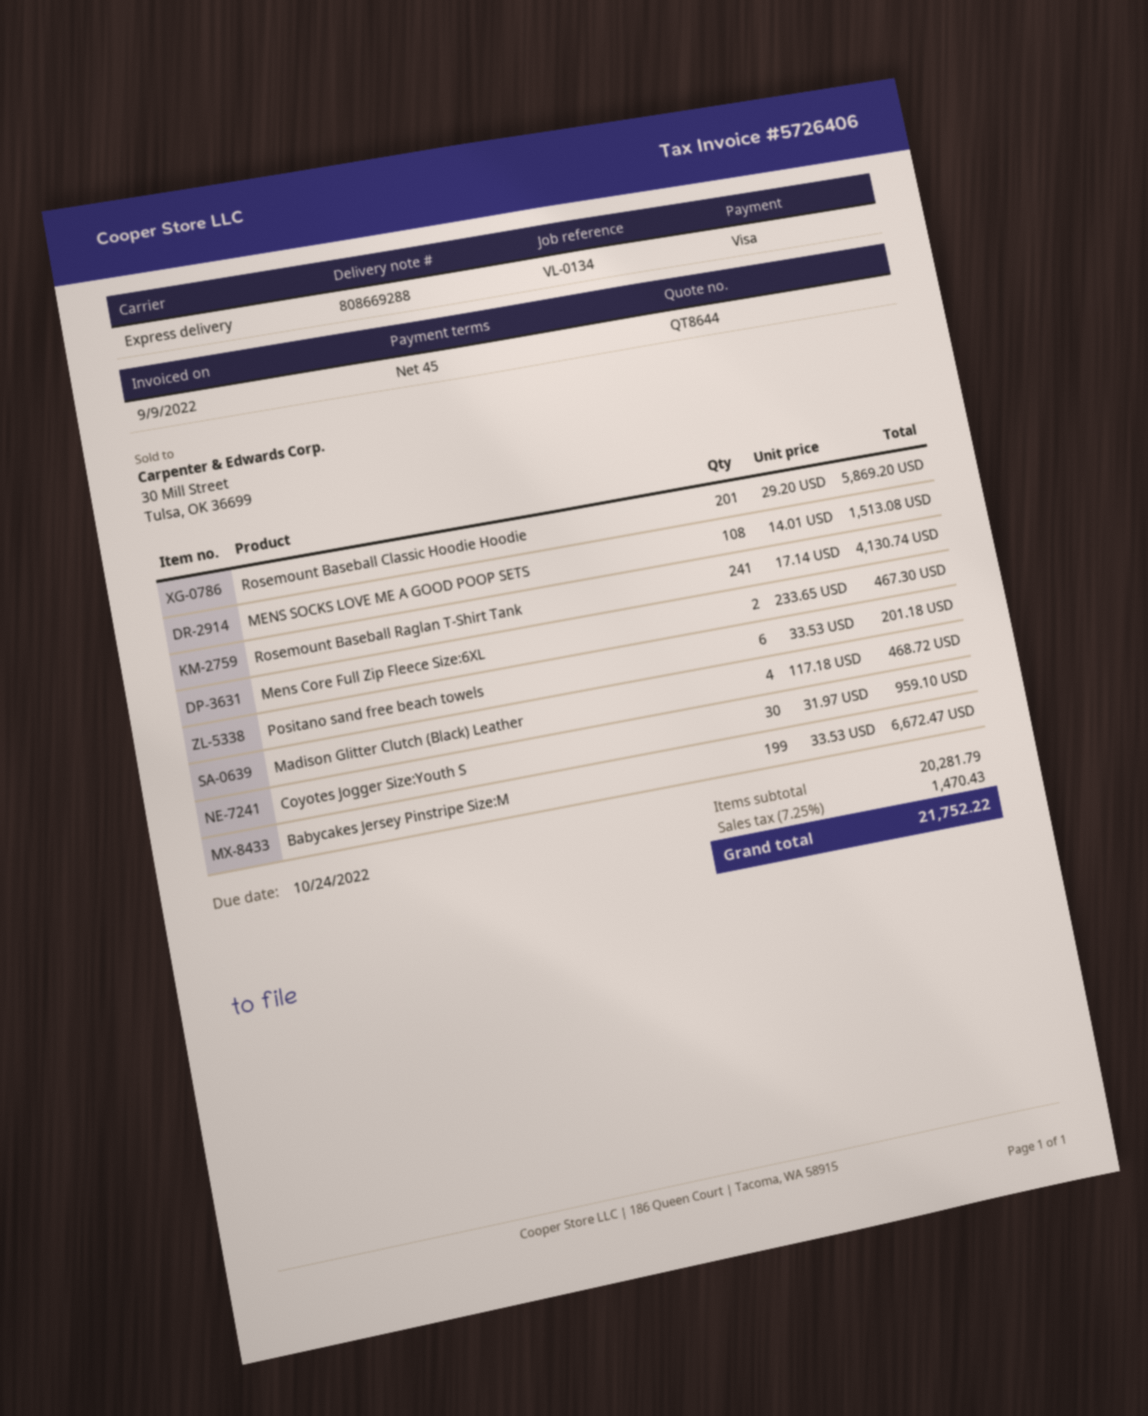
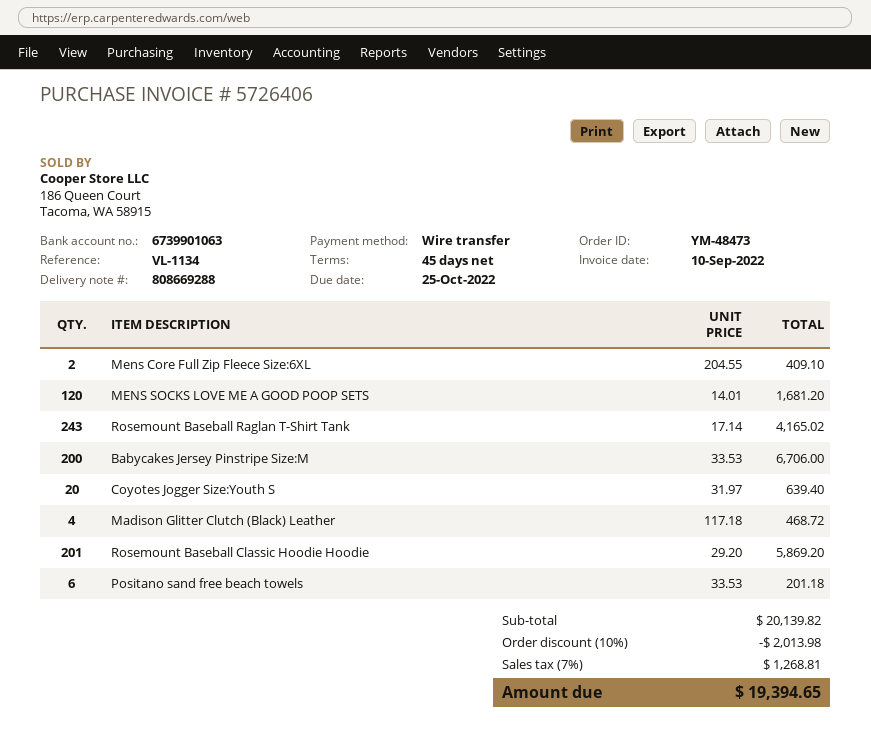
invoice date: 2022-09-09 -> 2022-09-10
due date: 2022-10-24 -> 2022-10-25
reference: VL-0134 -> VL-1134
payment method: Visa -> bank transfer
MENS SOCKS LOVE ME A GOOD POOP SETS: 108 x 14.01 = 1513.08 -> 120 x 14.01 = 1681.20
Rosemount Baseball Raglan T-Shirt Tank: 241 x 17.14 = 4130.74 -> 243 x 17.14 = 4165.02
Mens Core Full Zip Fleece Size:6XL: 2 x 233.65 = 467.30 -> 2 x 204.55 = 409.10
Coyotes Jogger Size:Youth S: 30 x 31.97 = 959.10 -> 20 x 31.97 = 639.40
Babycakes Jersey Pinstripe Size:M: 199 x 33.53 = 6672.47 -> 200 x 33.53 = 6706.00
subtotal: 20281.79 -> 20139.82
discount: none -> 10% = 2013.98
tax: 7.25% = 1470.43 -> 7% = 1268.81
total: 21752.22 -> 19394.65

